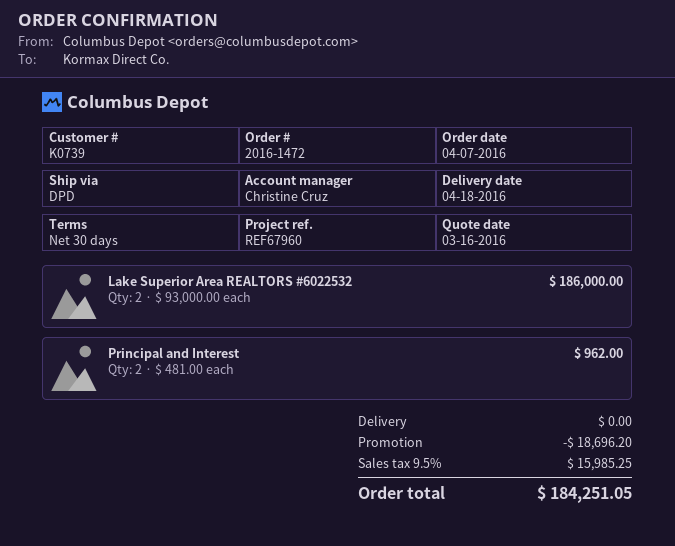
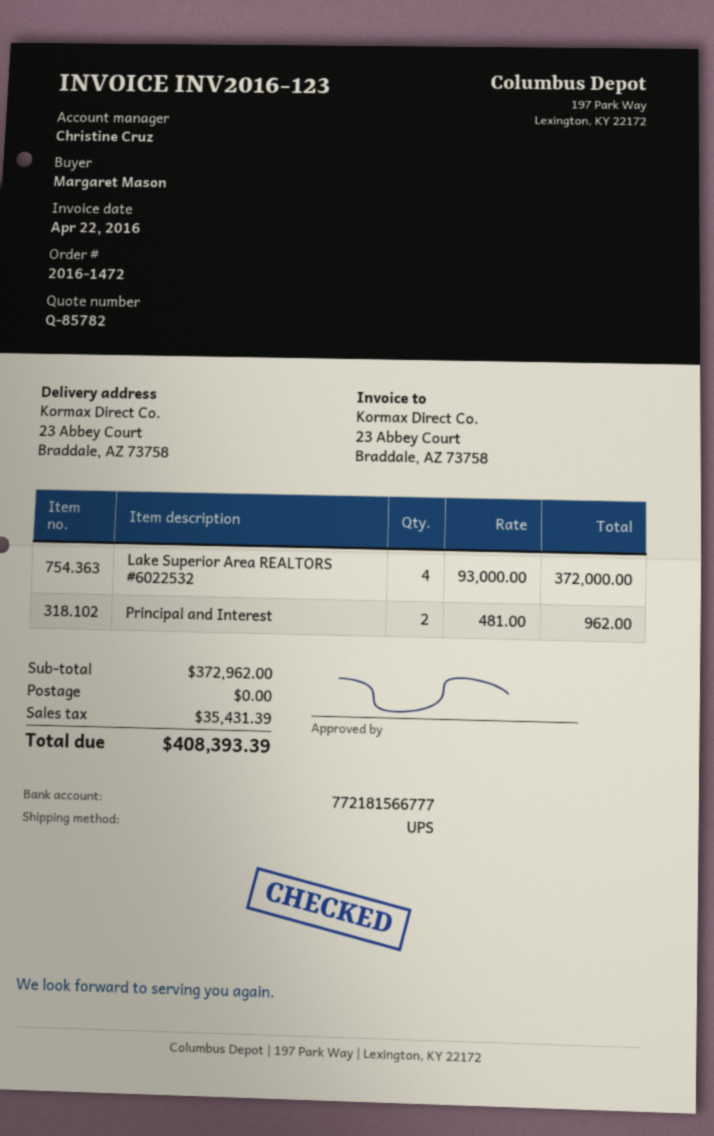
shipping method: DPD -> UPS
Lake Superior Area REALTORS #6022532: 2 x 93000.00 = 186000.00 -> 4 x 93000.00 = 372000.00
discount: 18696.20 -> none
tax: 15985.25 -> 35431.39
total: 184251.05 -> 408393.39

